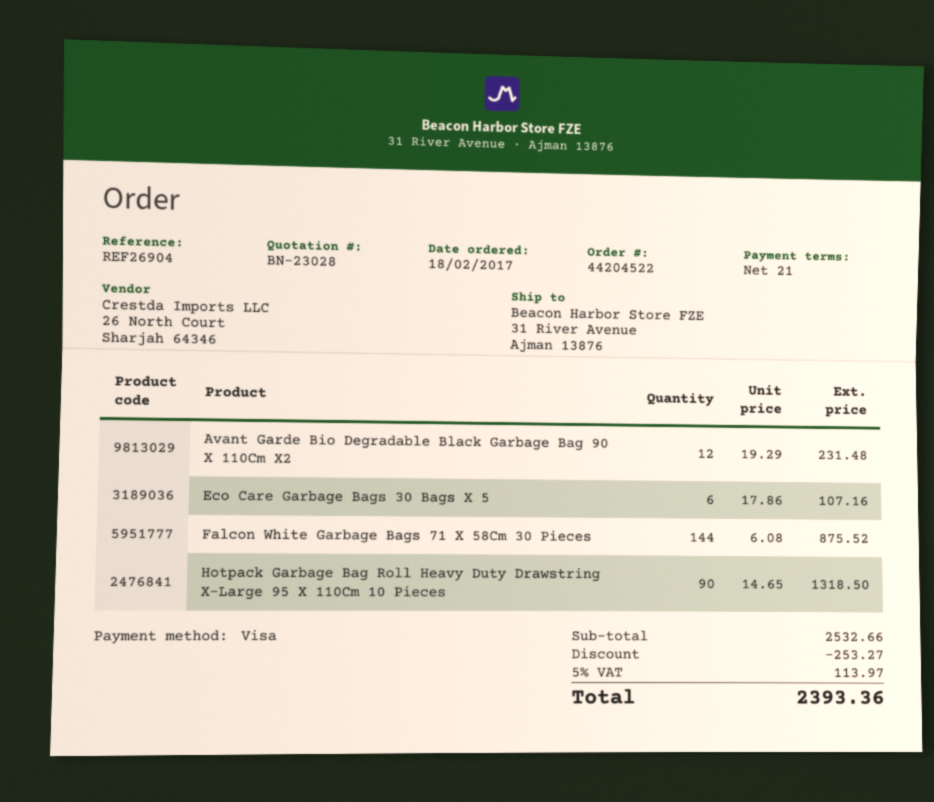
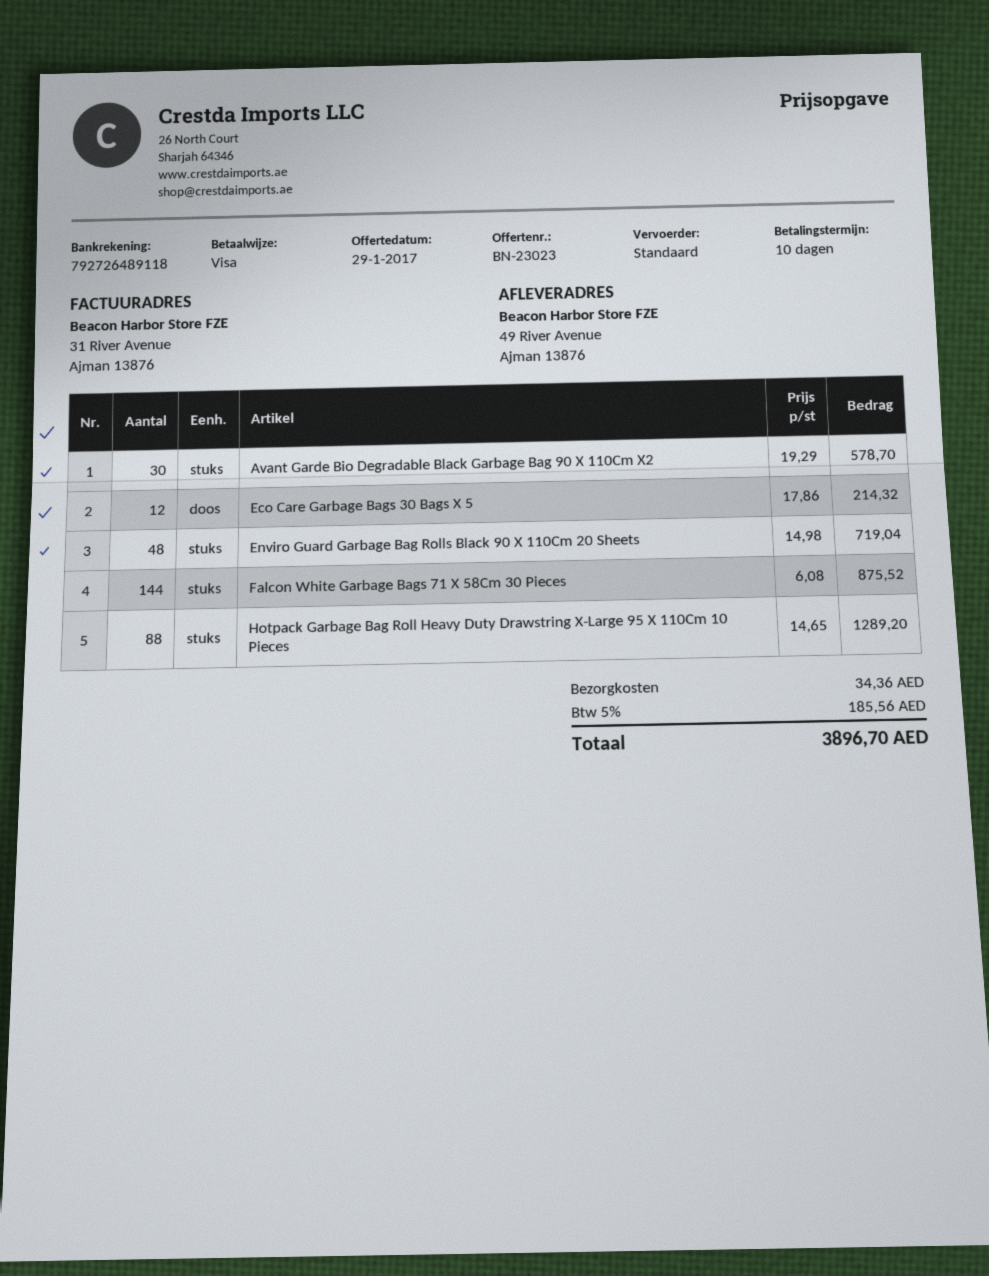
quote number: BN-23028 -> BN-23023
payment terms: 21 days -> 10 days
ship to: 31 River Avenue, Ajman 13876 -> 49 River Avenue, Ajman 13876
Avant Garde Bio Degradable Black Garbage Bag 90 X 110Cm X2: 12 x 19.29 = 231.48 -> 30 x 19.29 = 578.70
Eco Care Garbage Bags 30 Bags X 5: 6 x 17.86 = 107.16 -> 12 x 17.86 = 214.32
Hotpack Garbage Bag Roll Heavy Duty Drawstring X-Large 95 X 110Cm 10 Pieces: 90 x 14.65 = 1318.50 -> 88 x 14.65 = 1289.20
Enviro Guard Garbage Bag Rolls Black 90 X 110Cm 20 Sheets: none -> 48 x 14.98 = 719.04
discount: 253.27 -> none
shipping: none -> 34.36
tax: 5% = 113.97 -> 5% = 185.56
total: 2393.36 -> 3896.70

